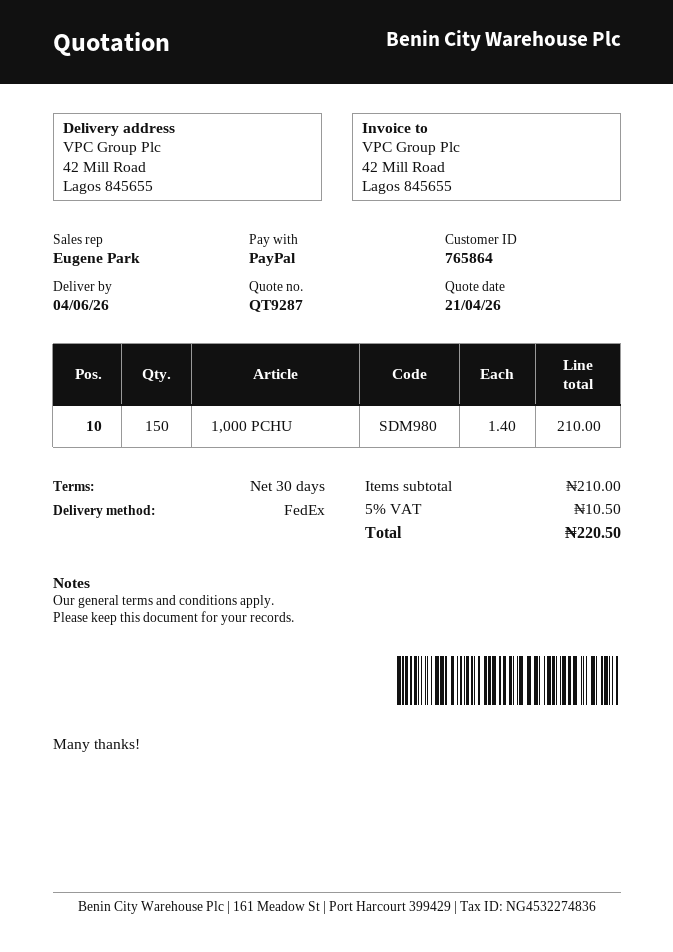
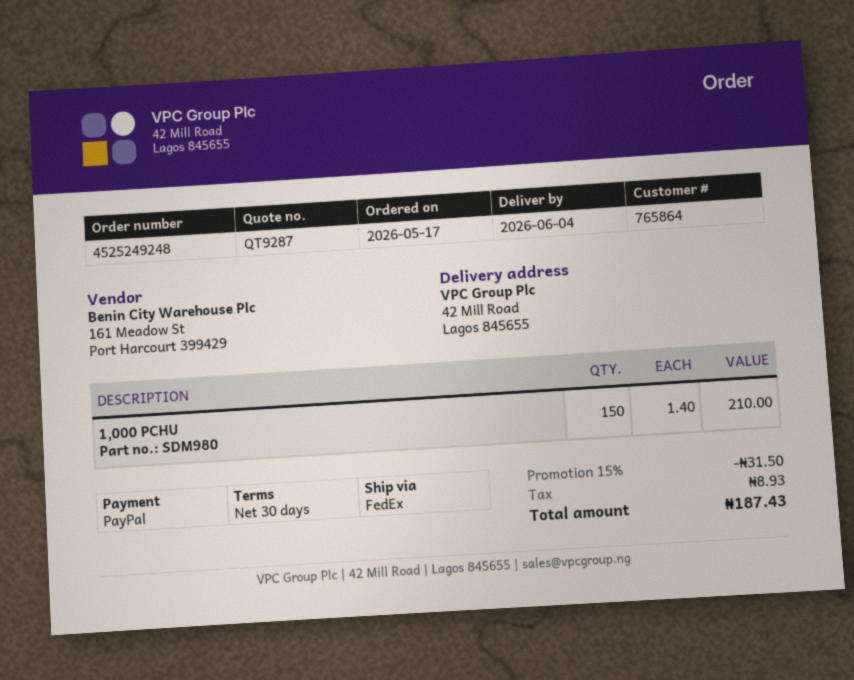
discount: none -> 15% = 31.50
tax: 10.50 -> 8.93
total: 220.50 -> 187.43

